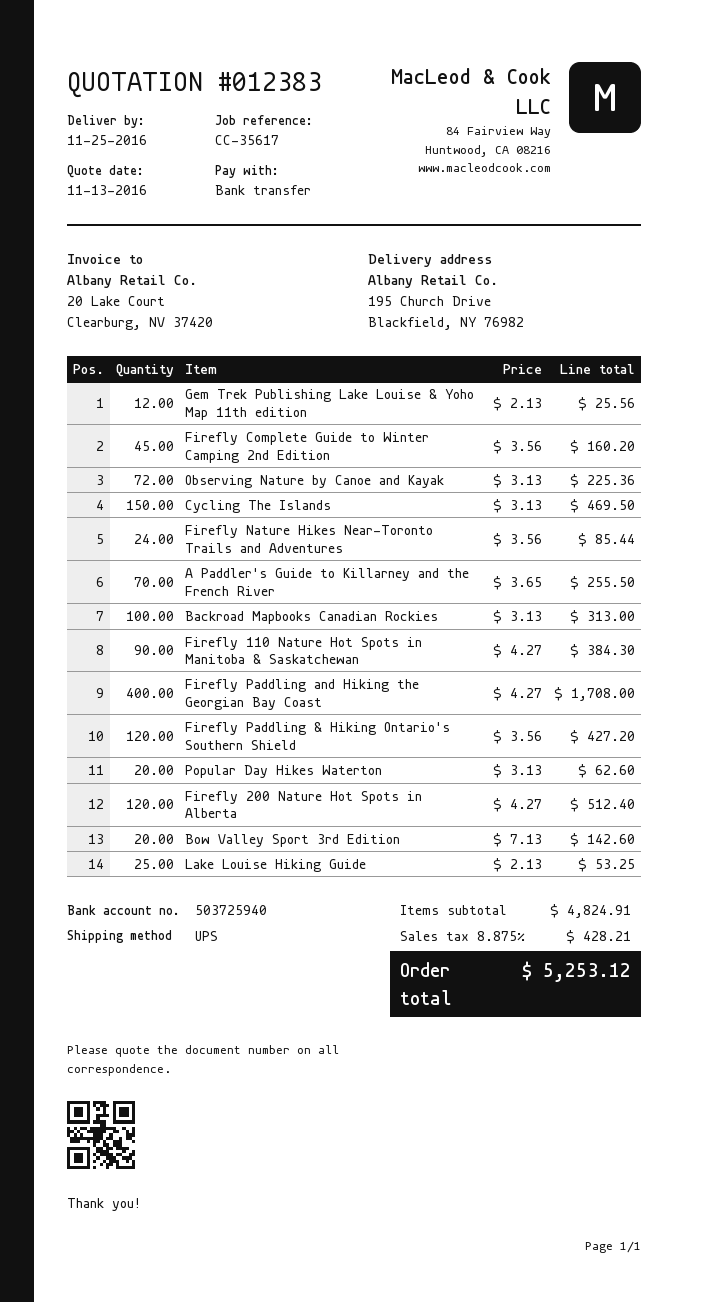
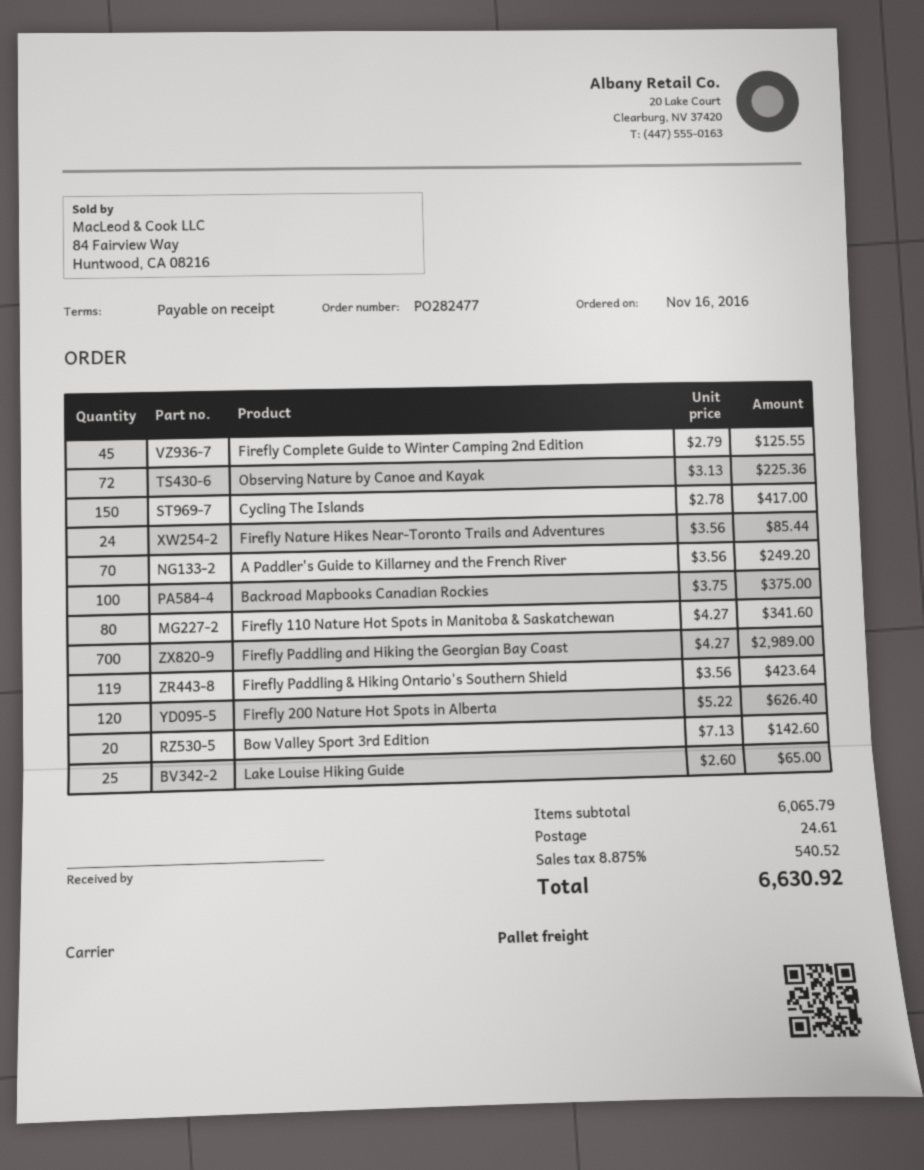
shipping method: UPS -> pallet freight
Gem Trek Publishing Lake Louise & Yoho Map 11th edition: 12 x 2.13 = 25.56 -> none
Firefly Complete Guide to Winter Camping 2nd Edition: 45 x 3.56 = 160.20 -> 45 x 2.79 = 125.55
Cycling The Islands: 150 x 3.13 = 469.50 -> 150 x 2.78 = 417.00
A Paddler's Guide to Killarney and the French River: 70 x 3.65 = 255.50 -> 70 x 3.56 = 249.20
Backroad Mapbooks Canadian Rockies: 100 x 3.13 = 313.00 -> 100 x 3.75 = 375.00
Firefly 110 Nature Hot Spots in Manitoba & Saskatchewan: 90 x 4.27 = 384.30 -> 80 x 4.27 = 341.60
Firefly Paddling and Hiking the Georgian Bay Coast: 400 x 4.27 = 1708.00 -> 700 x 4.27 = 2989.00
Firefly Paddling & Hiking Ontario's Southern Shield: 120 x 3.56 = 427.20 -> 119 x 3.56 = 423.64
Popular Day Hikes Waterton: 20 x 3.13 = 62.60 -> none
Firefly 200 Nature Hot Spots in Alberta: 120 x 4.27 = 512.40 -> 120 x 5.22 = 626.40
Lake Louise Hiking Guide: 25 x 2.13 = 53.25 -> 25 x 2.60 = 65.00
subtotal: 4824.91 -> 6065.79
shipping: none -> 24.61
tax: 8.875% = 428.21 -> 8.875% = 540.52
total: 5253.12 -> 6630.92

